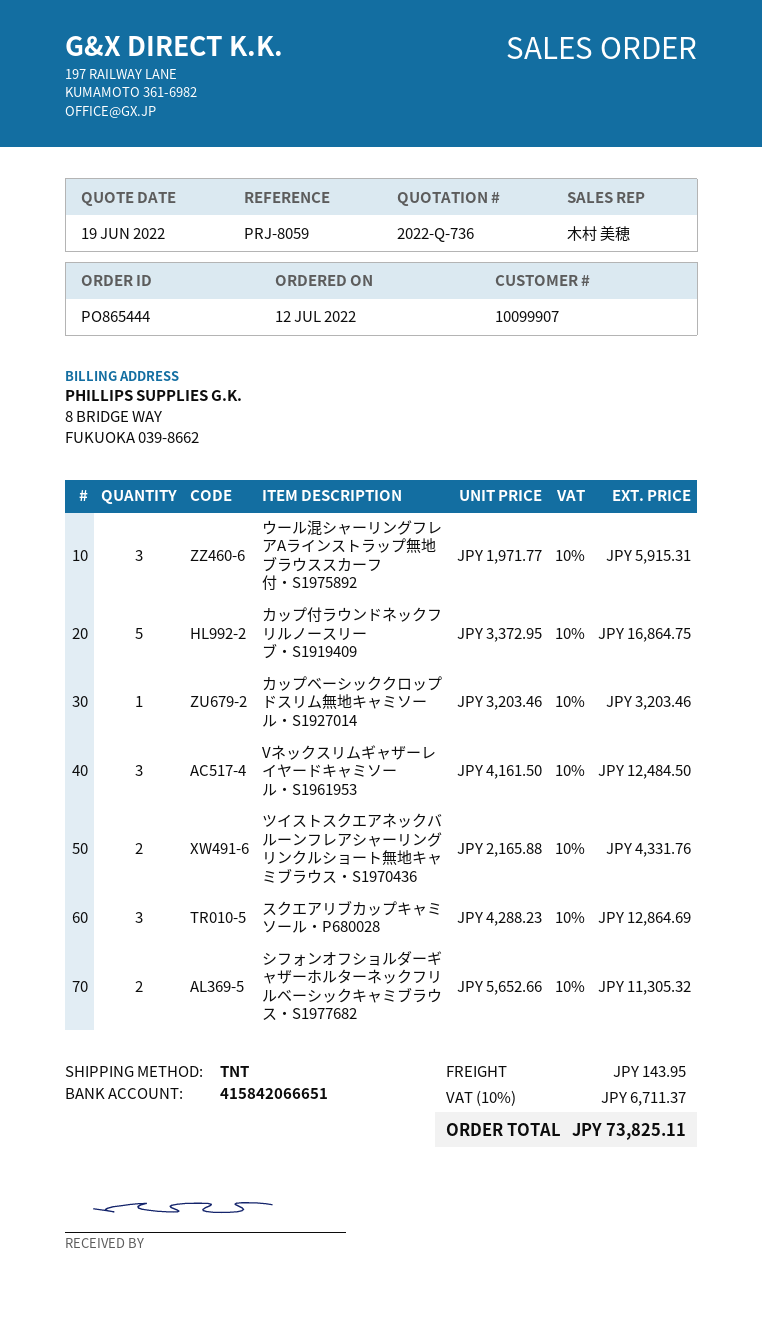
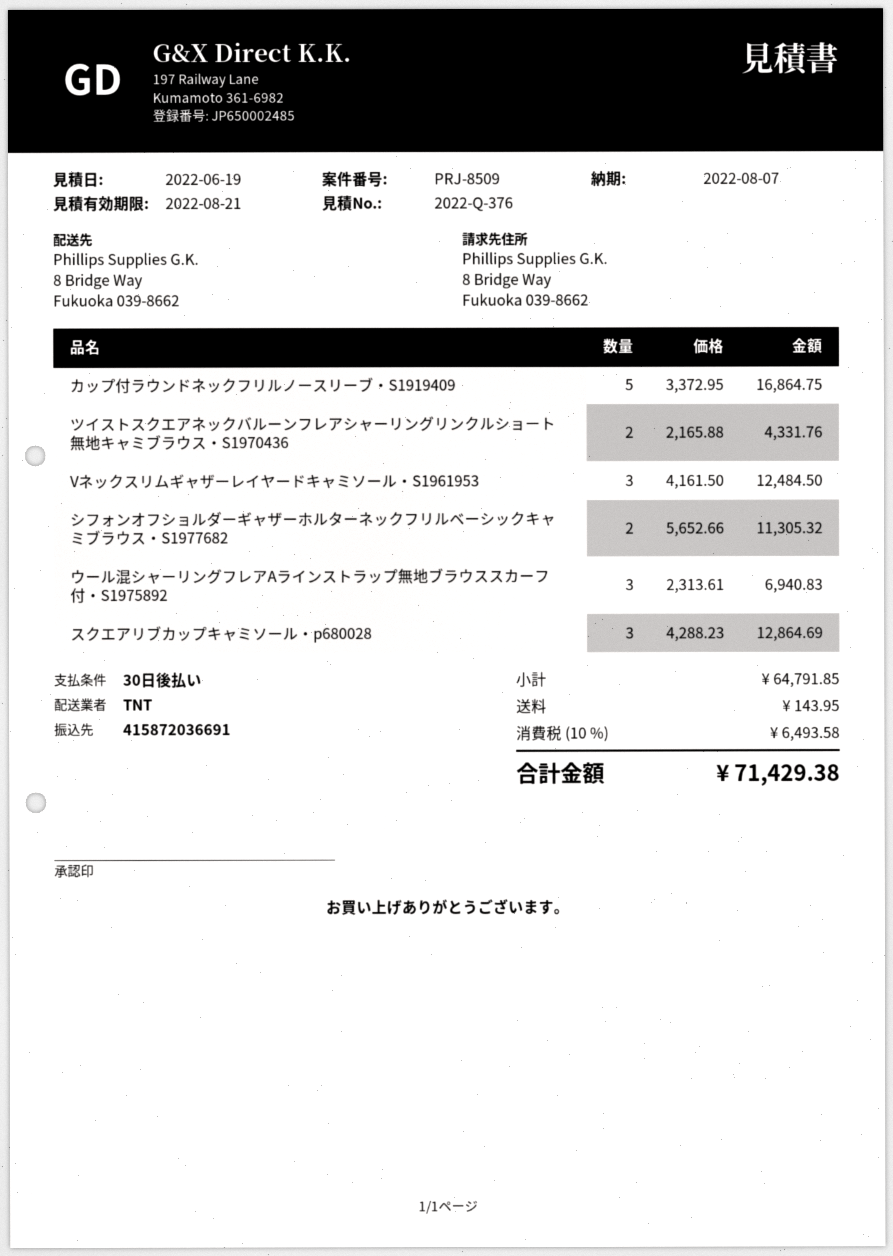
quote number: 2022-Q-736 -> 2022-Q-376
reference: PRJ-8059 -> PRJ-8509
bank account: 415842066651 -> 415872036691
ウール混シャーリングフレアAラインストラップ無地ブラウススカーフ付・S1975892: 3 x 1971.77 = 5915.31 -> 3 x 2313.61 = 6940.83
カップベーシッククロップドスリム無地キャミソール・S1927014: 1 x 3203.46 = 3203.46 -> none
tax: 10% = 6711.37 -> 10% = 6493.58
total: 73825.11 -> 71429.38

